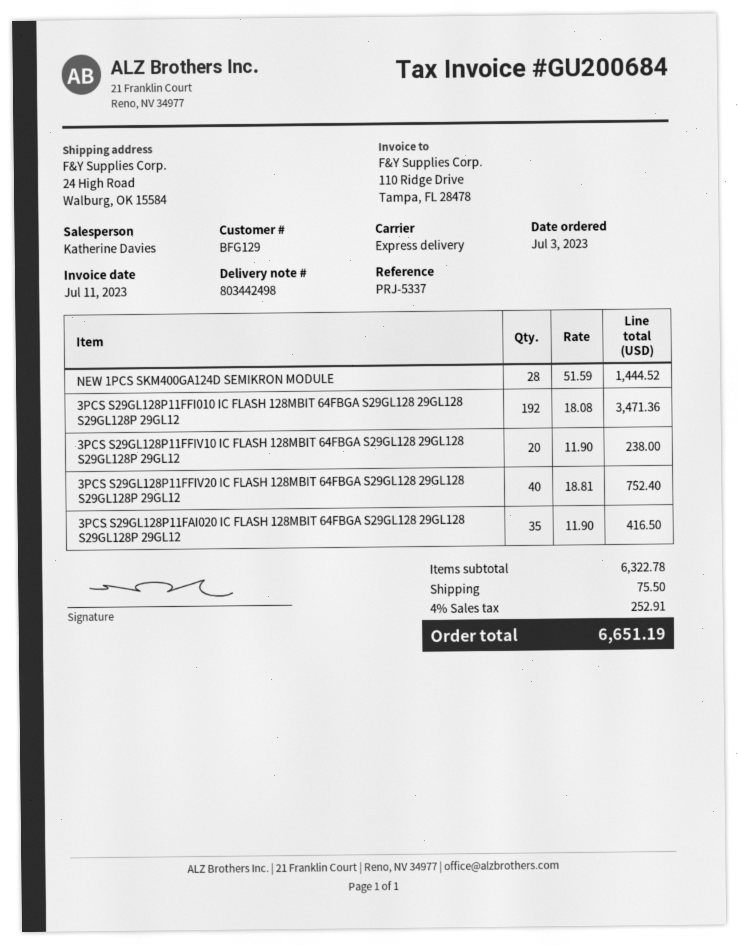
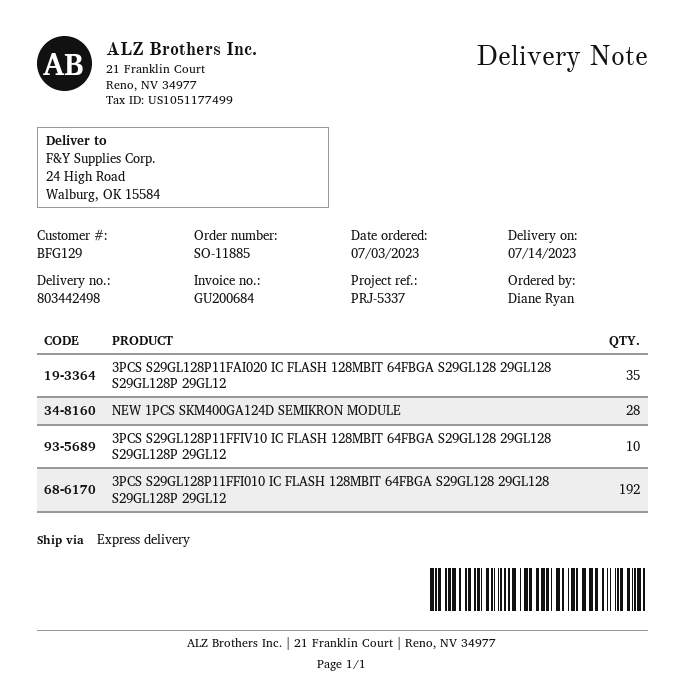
3PCS S29GL128P11FFIV10 IC FLASH 128MBIT 64FBGA S29GL128 29GL128 S29GL128P 29GL12: 20 -> 10
3PCS S29GL128P11FFIV20 IC FLASH 128MBIT 64FBGA S29GL128 29GL128 S29GL128P 29GL12: 40 -> none

